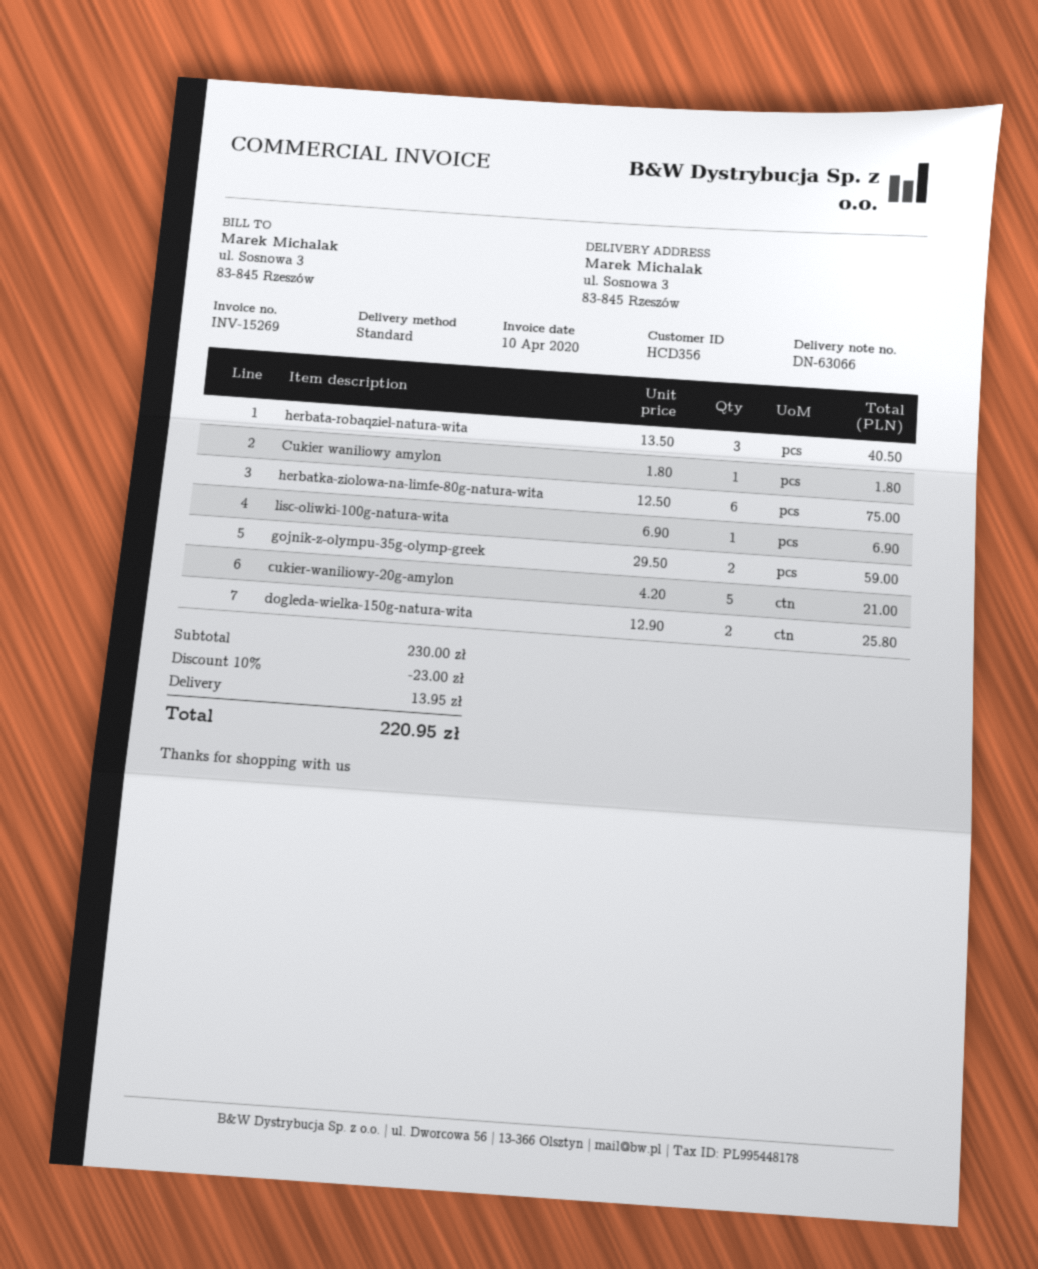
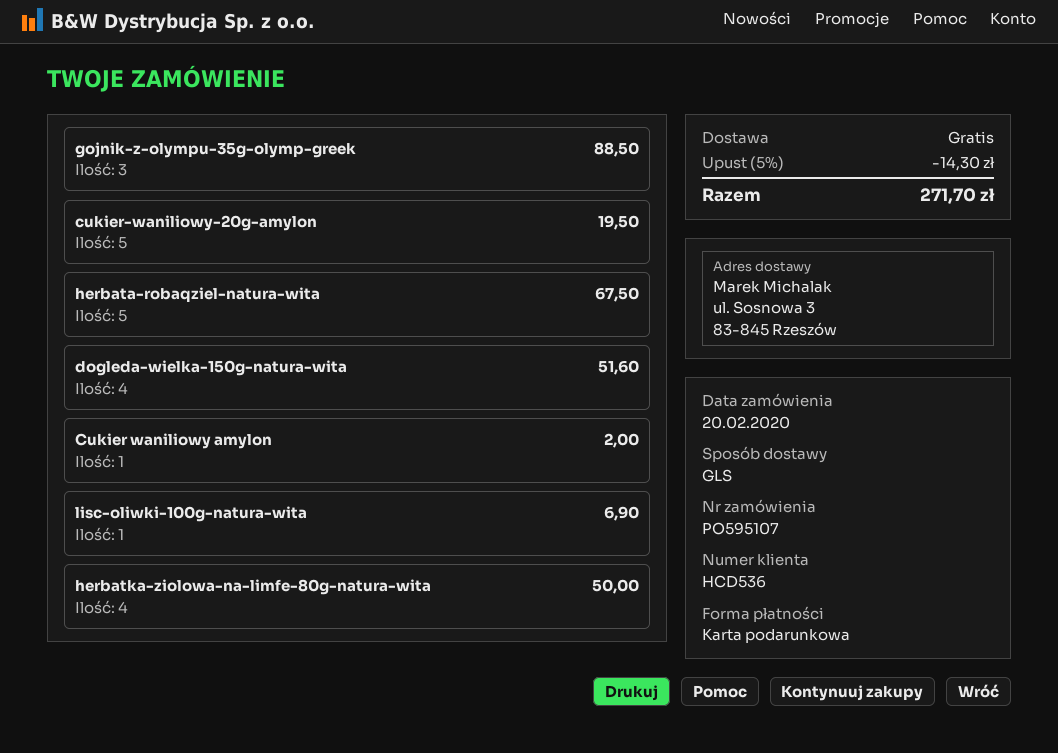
customer number: HCD356 -> HCD536
shipping method: standard -> GLS
herbata-robaqziel-natura-wita: 3 for 40.50 -> 5 for 67.50
Cukier waniliowy amylon: 1 for 1.80 -> 1 for 2.00
herbatka-ziolowa-na-limfe-80g-natura-wita: 6 for 75.00 -> 4 for 50.00
gojnik-z-olympu-35g-olymp-greek: 2 for 59.00 -> 3 for 88.50
cukier-waniliowy-20g-amylon: 5 for 21.00 -> 5 for 19.50
dogleda-wielka-150g-natura-wita: 2 for 25.80 -> 4 for 51.60
discount: 10% = 23.00 -> 5% = 14.30
shipping: 13.95 -> 0.00
total: 220.95 -> 271.70

